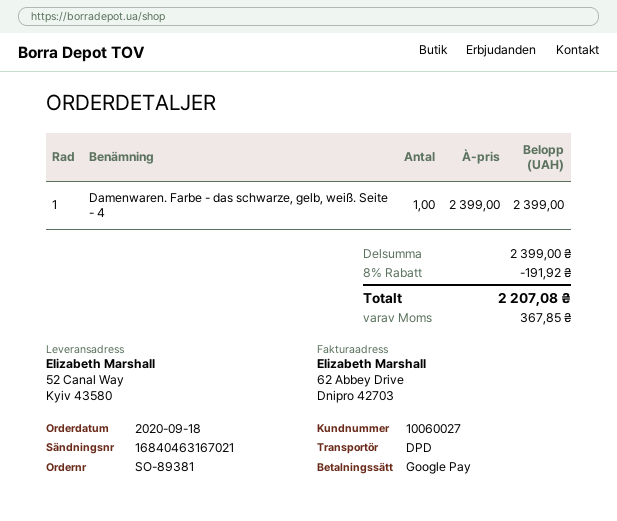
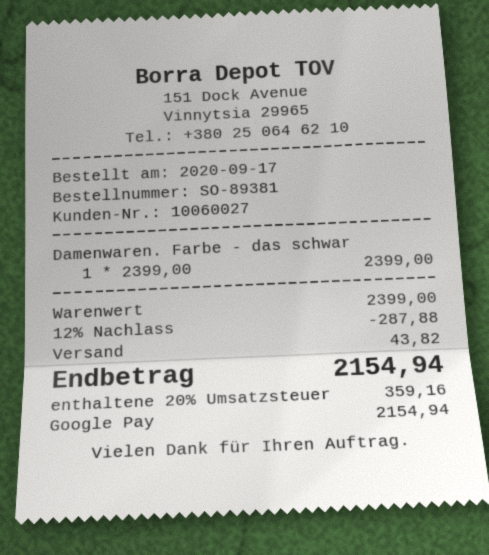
order date: 2020-09-18 -> 2020-09-17
discount: 8% = 191.92 -> 12% = 287.88
shipping: none -> 43.82
tax: 367.85 -> 359.16
total: 2207.08 -> 2154.94

